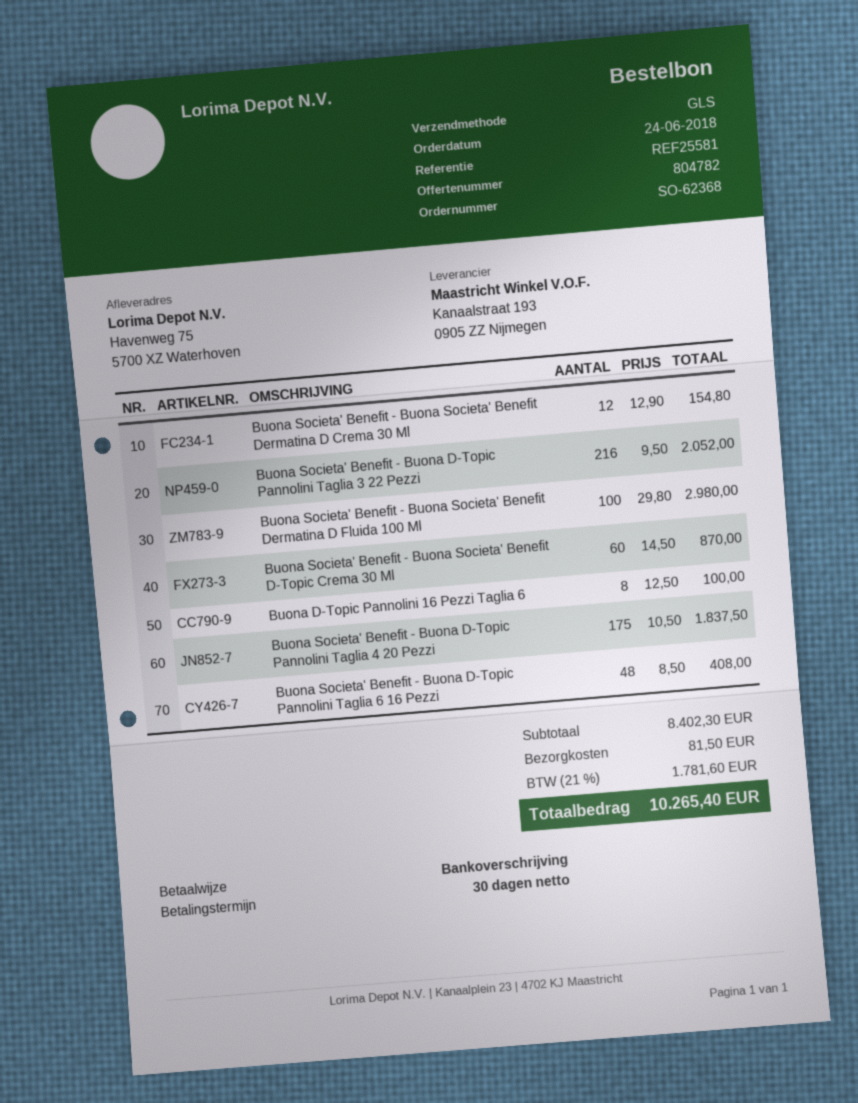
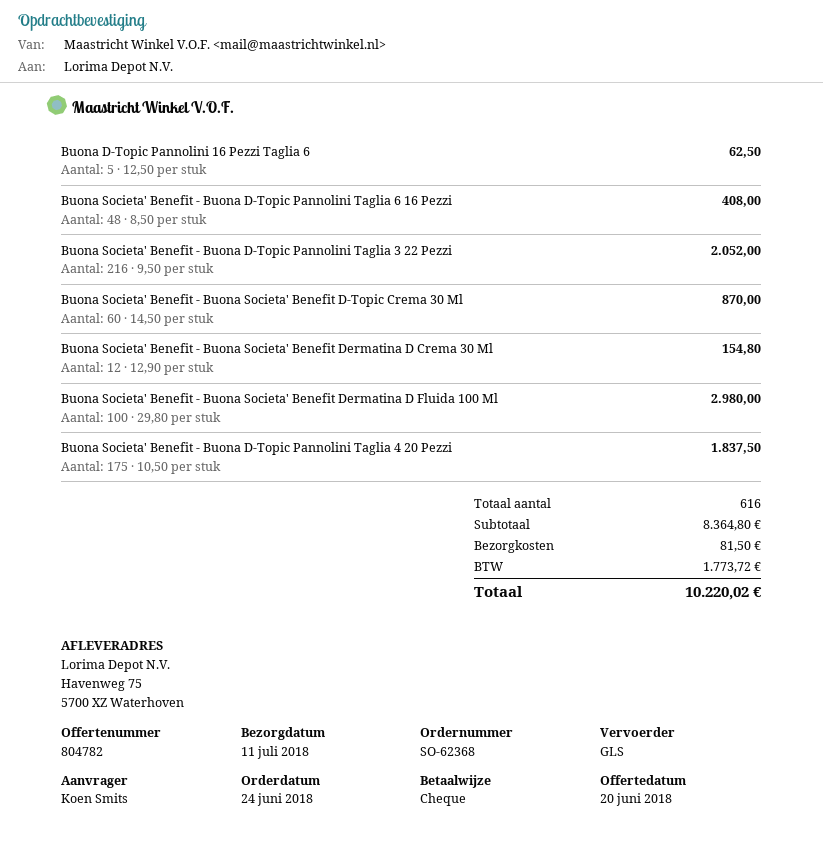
payment method: bank transfer -> cheque
Buona D-Topic Pannolini 16 Pezzi Taglia 6: 8 x 12.50 = 100.00 -> 5 x 12.50 = 62.50
subtotal: 8402.30 -> 8364.80
tax: 1781.60 -> 1773.72
total: 10265.40 -> 10220.02

